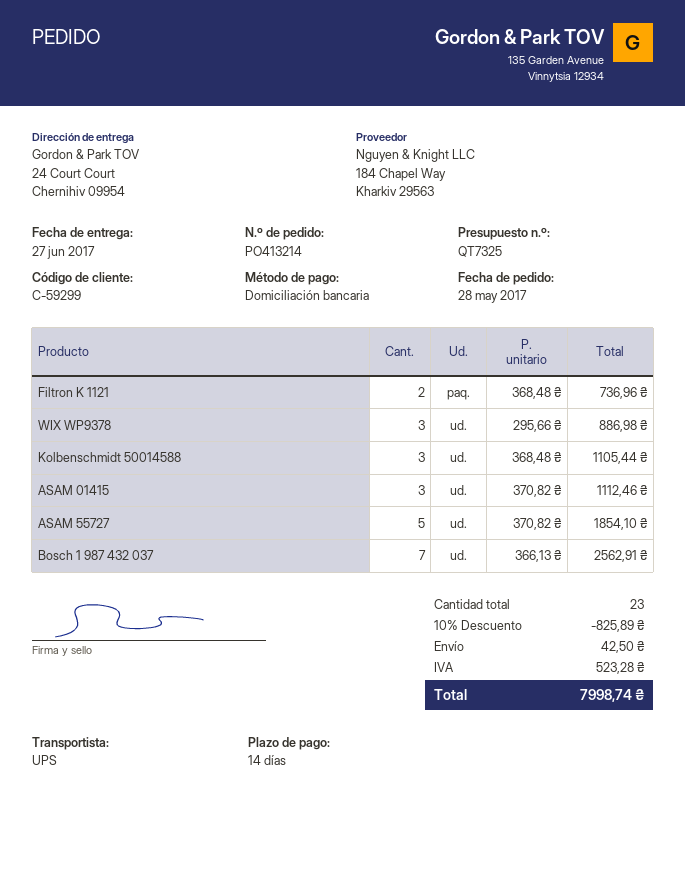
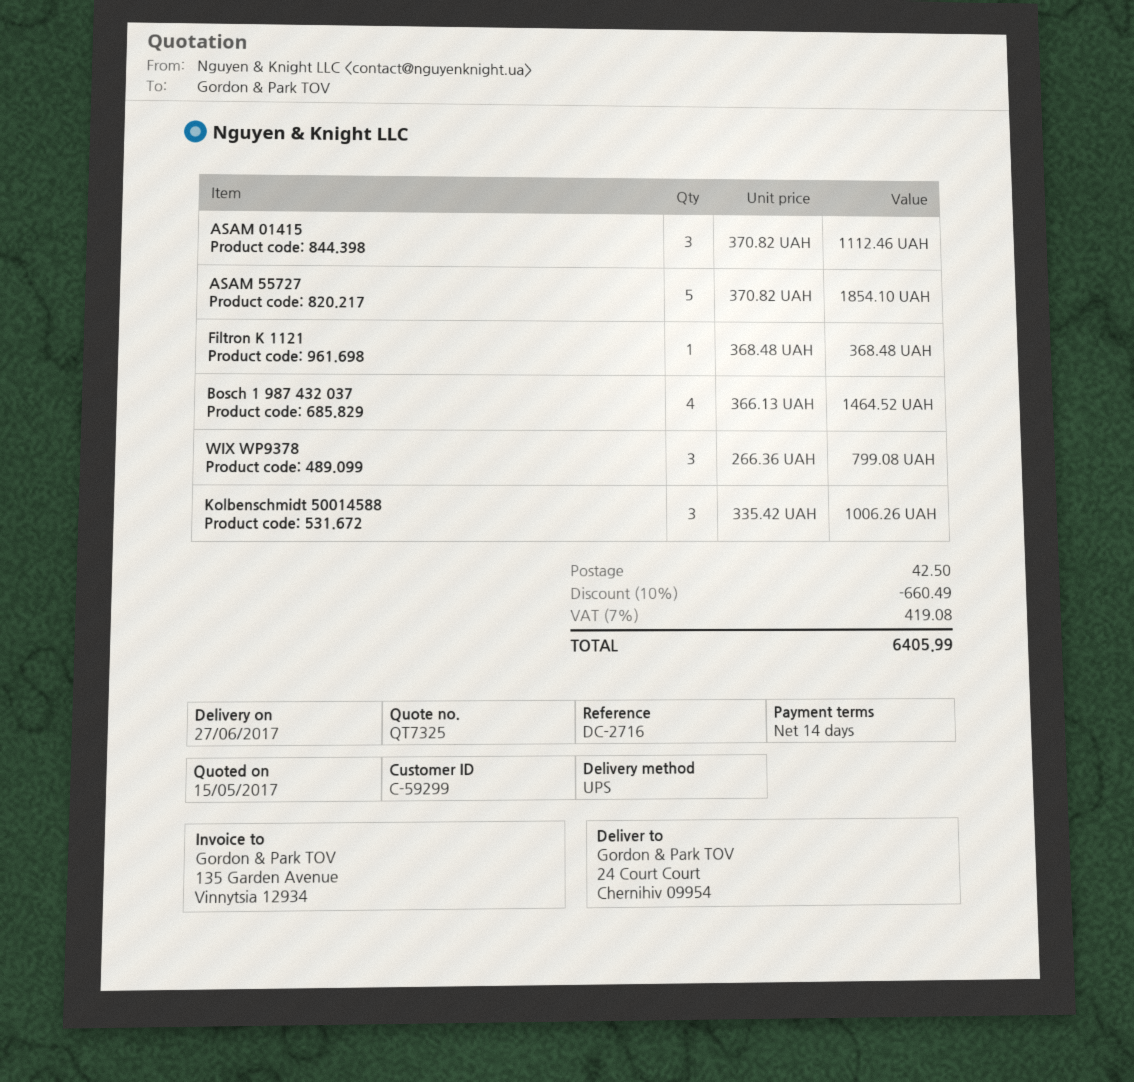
Filtron K 1121: 2 x 368.48 = 736.96 -> 1 x 368.48 = 368.48
WIX WP9378: 3 x 295.66 = 886.98 -> 3 x 266.36 = 799.08
Kolbenschmidt 50014588: 3 x 368.48 = 1105.44 -> 3 x 335.42 = 1006.26
Bosch 1 987 432 037: 7 x 366.13 = 2562.91 -> 4 x 366.13 = 1464.52
discount: 10% = 825.89 -> 10% = 660.49
tax: 523.28 -> 419.08
total: 7998.74 -> 6405.99

